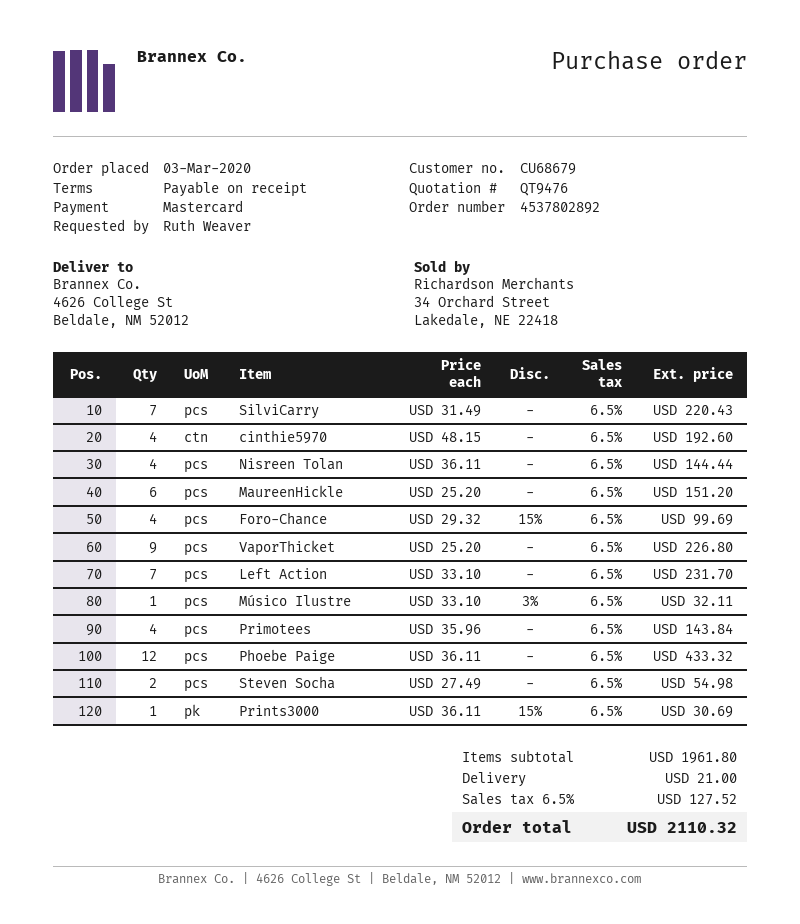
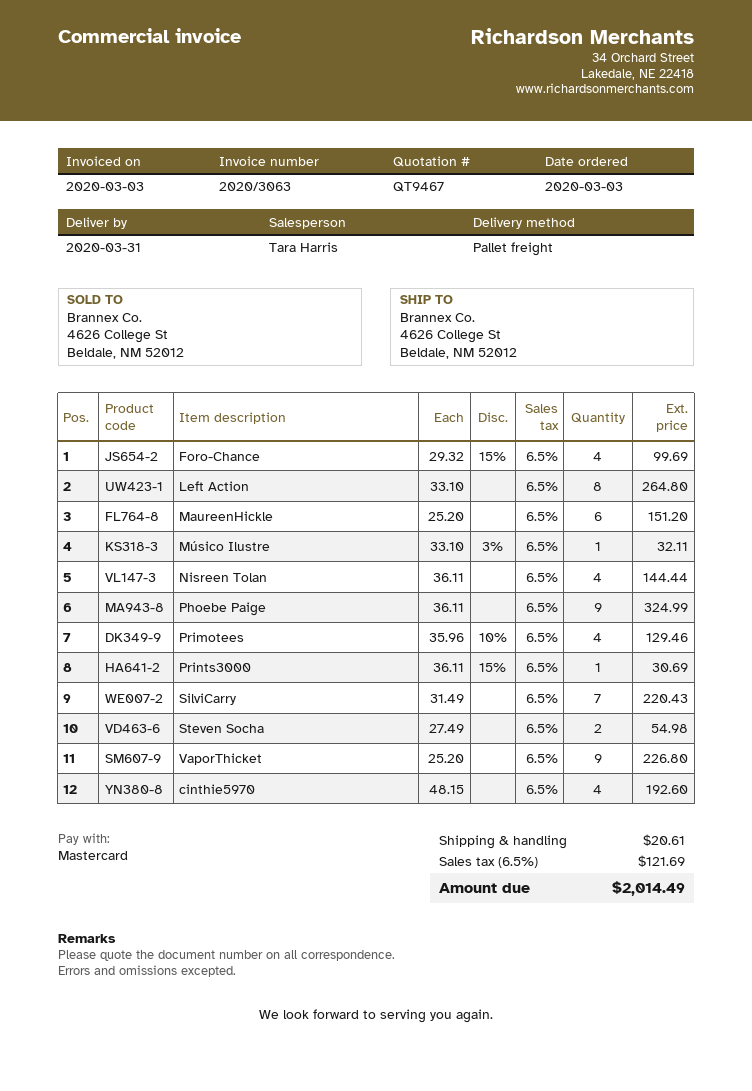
quote number: QT9476 -> QT9467
Left Action: 7 x 33.10 = 231.70 -> 8 x 33.10 = 264.80
Primotees: 4 x 35.96 = 143.84 -> 4 x 35.96 - 10% = 129.46
Phoebe Paige: 12 x 36.11 = 433.32 -> 9 x 36.11 = 324.99
shipping: 21.00 -> 20.61
tax: 6.5% = 127.52 -> 6.5% = 121.69
total: 2110.32 -> 2014.49

